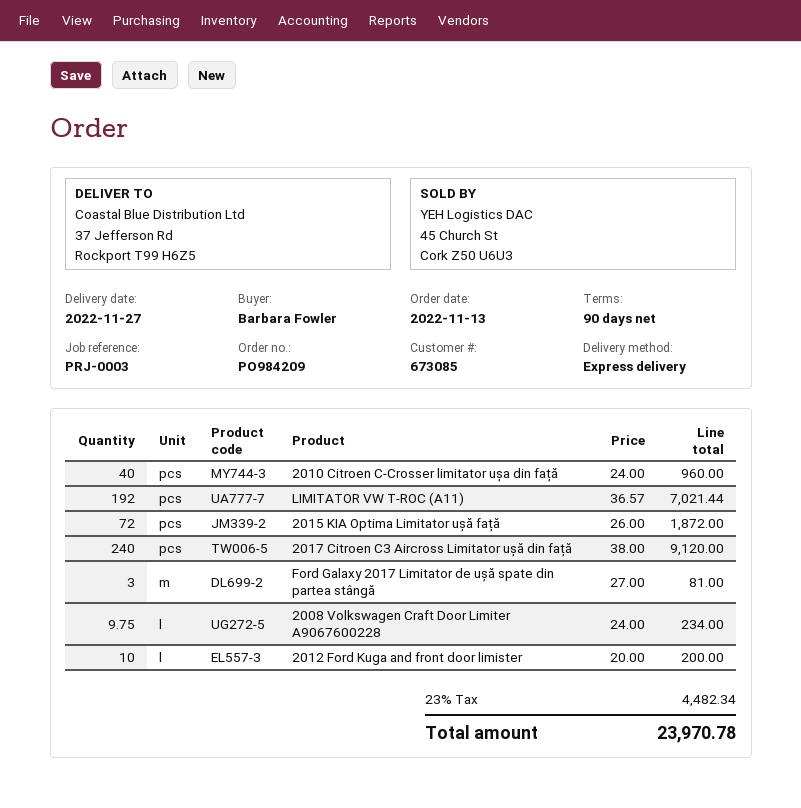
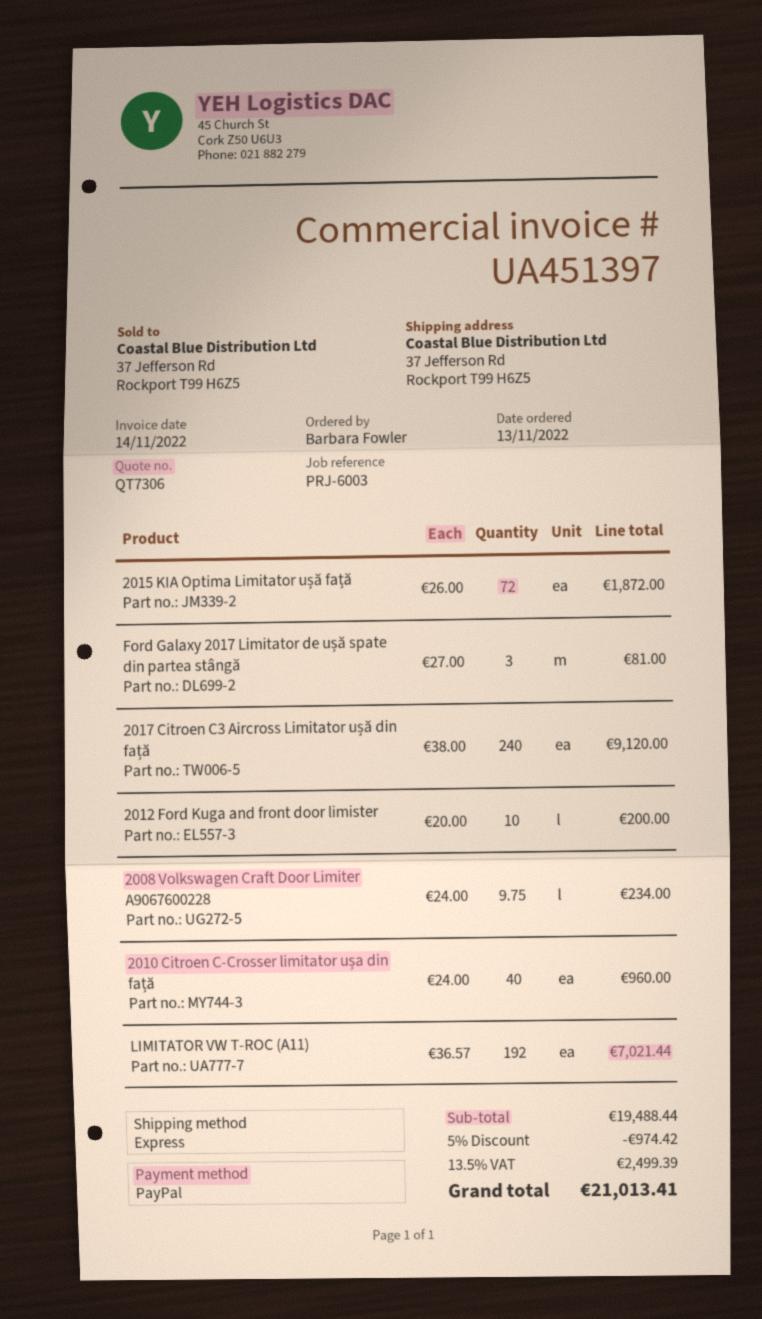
reference: PRJ-0003 -> PRJ-6003
discount: none -> 5% = 974.42
tax: 23% = 4482.34 -> 13.5% = 2499.39
total: 23970.78 -> 21013.41

